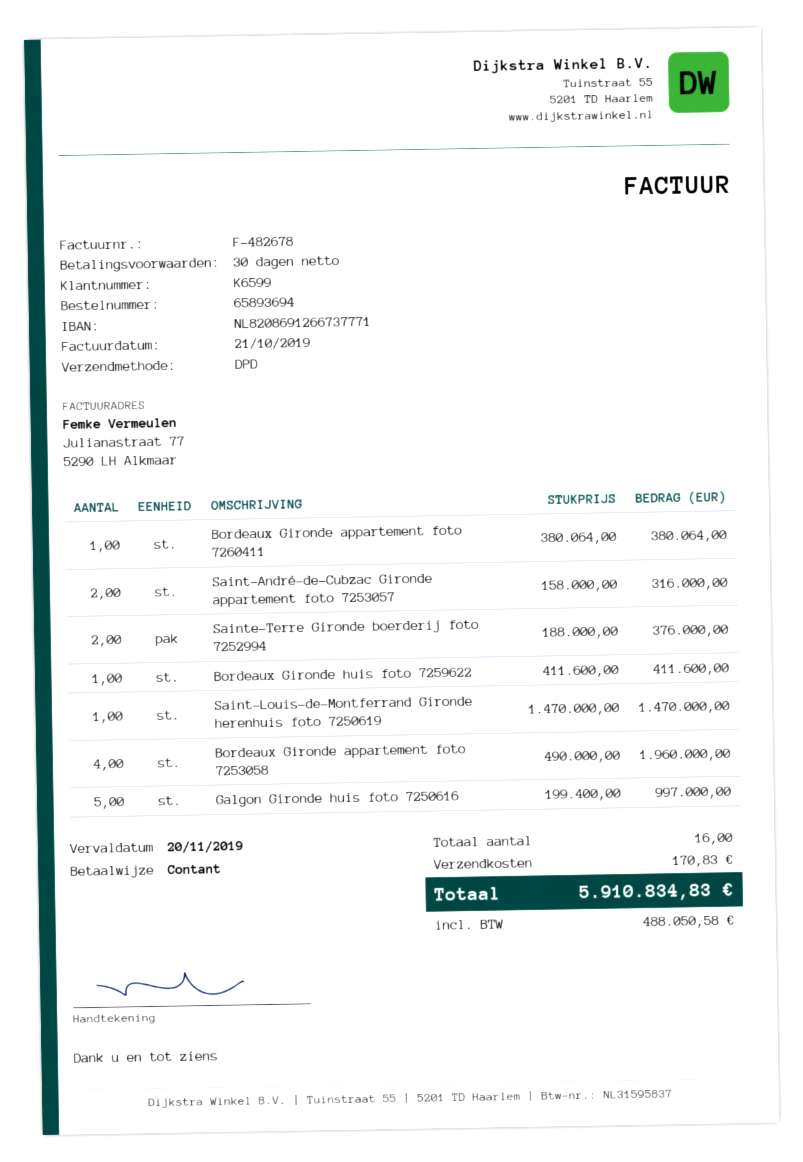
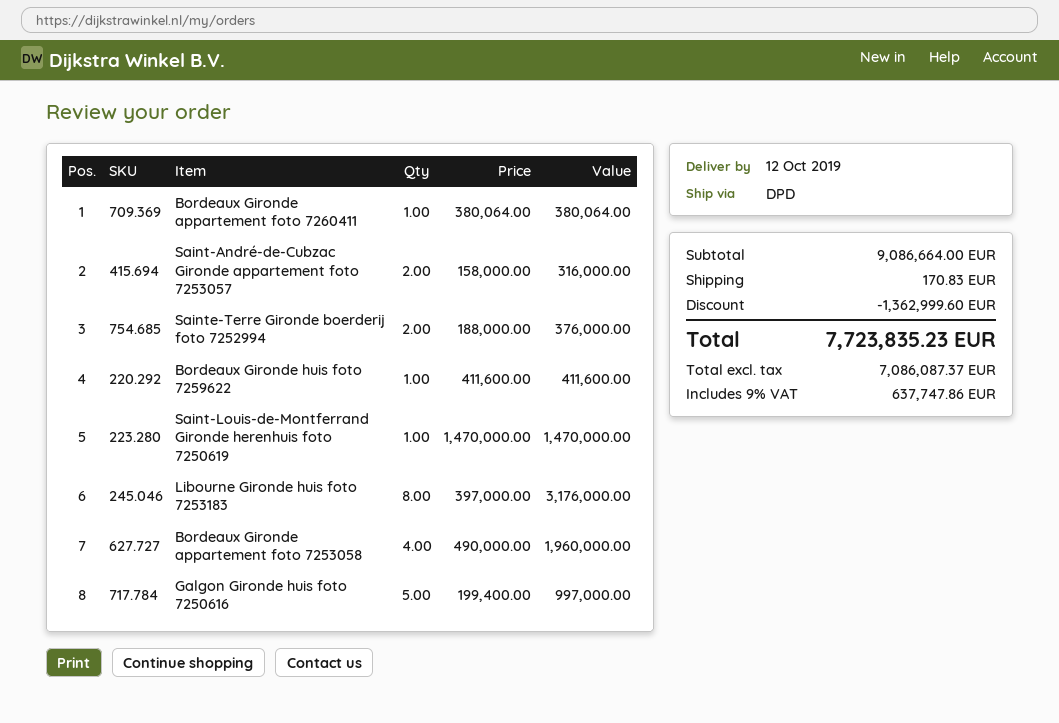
Libourne Gironde huis foto 7253183: none -> 8 x 397000.00 = 3176000.00
discount: none -> 1362999.60
tax: 488050.58 -> 637747.86
total: 5910834.83 -> 7723835.23

